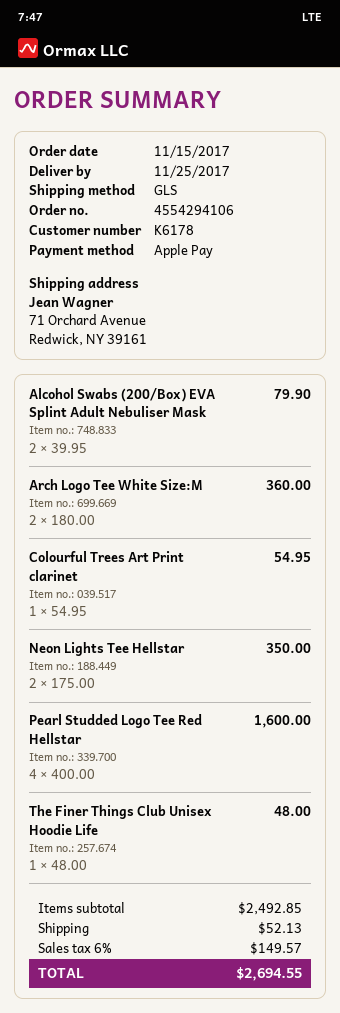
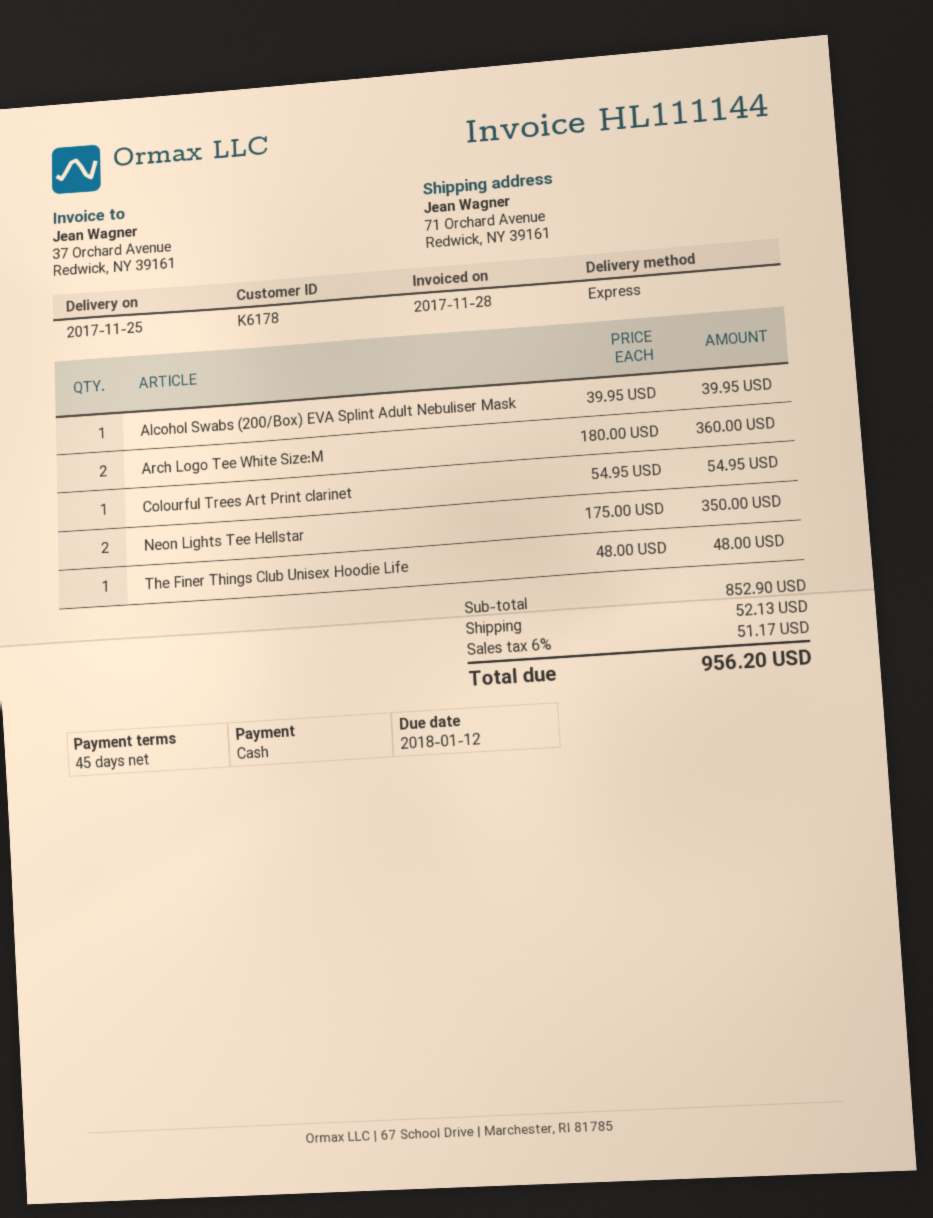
payment method: Apple Pay -> cash
shipping method: GLS -> express
Alcohol Swabs (200/Box) EVA Splint Adult Nebuliser Mask: 2 x 39.95 = 79.90 -> 1 x 39.95 = 39.95
Pearl Studded Logo Tee Red Hellstar: 4 x 400.00 = 1600.00 -> none
subtotal: 2492.85 -> 852.90
tax: 6% = 149.57 -> 6% = 51.17
total: 2694.55 -> 956.20

